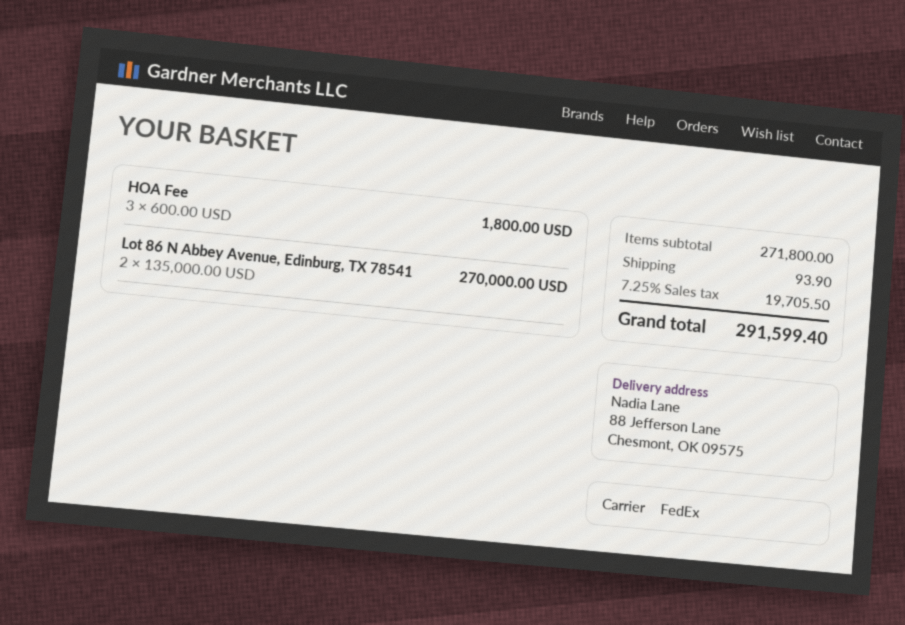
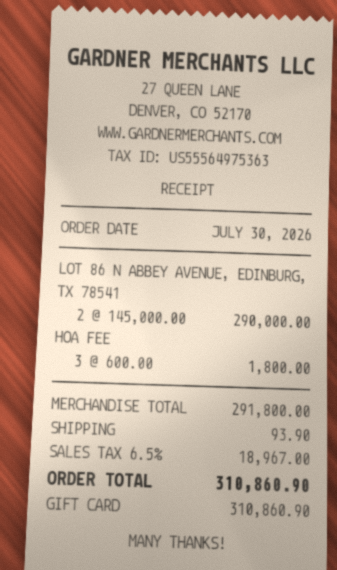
Lot 86 N Abbey Avenue, Edinburg, TX 78541: 2 x 135000.00 = 270000.00 -> 2 x 145000.00 = 290000.00
subtotal: 271800.00 -> 291800.00
tax: 7.25% = 19705.50 -> 6.5% = 18967.00
total: 291599.40 -> 310860.90

